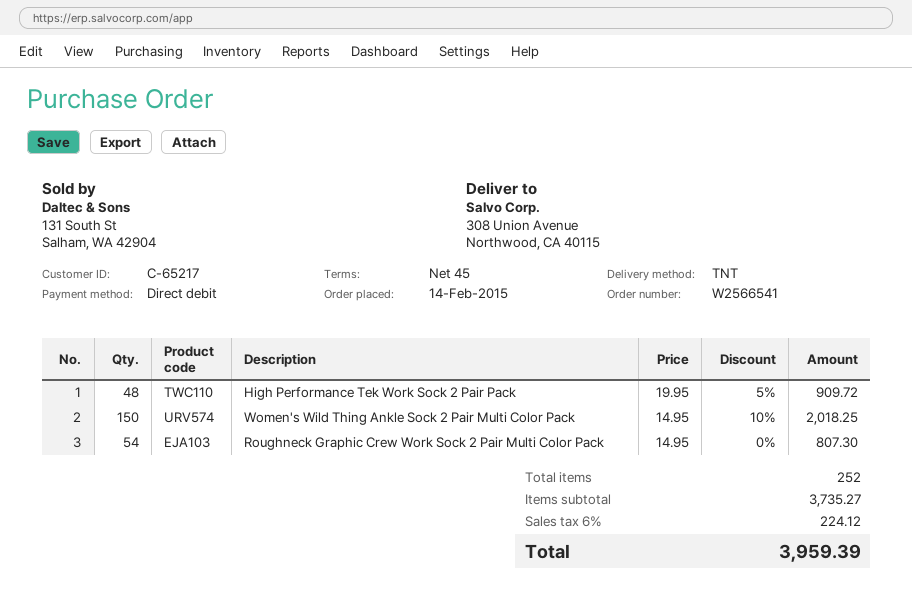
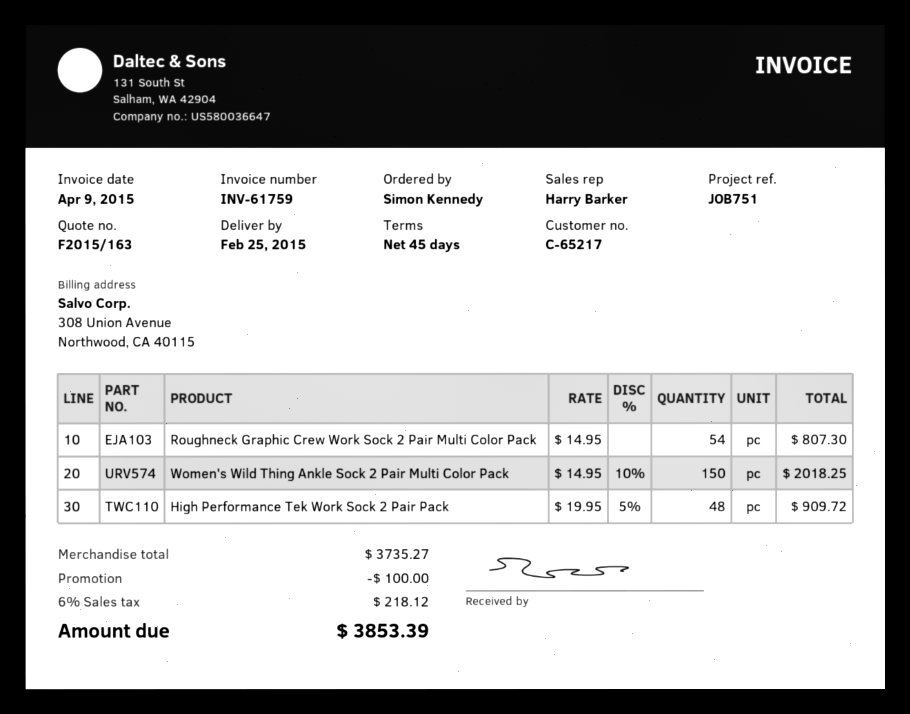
discount: none -> 100.00
tax: 6% = 224.12 -> 6% = 218.12
total: 3959.39 -> 3853.39

